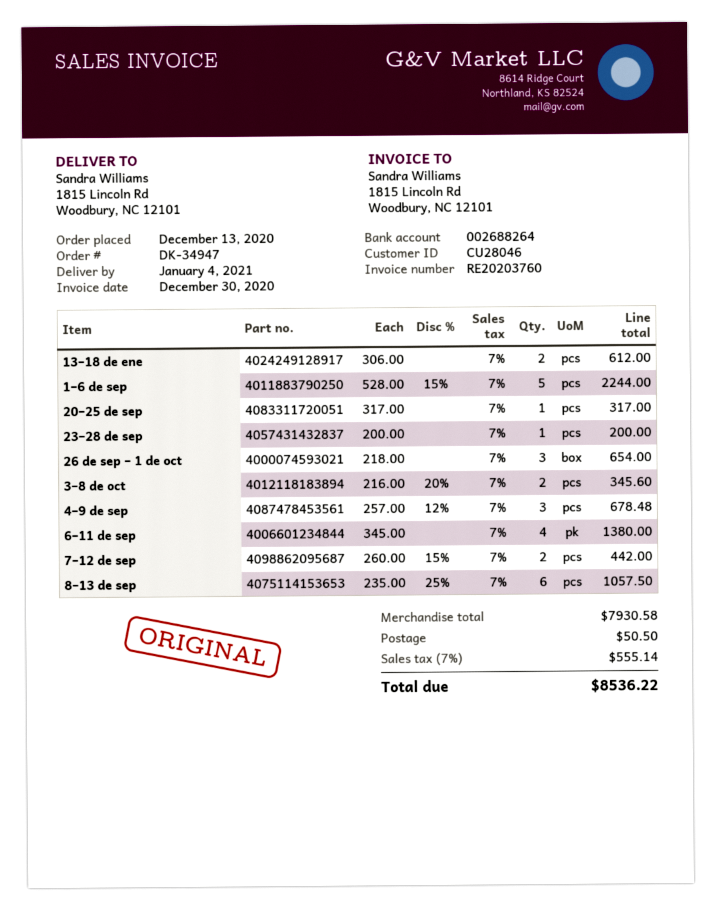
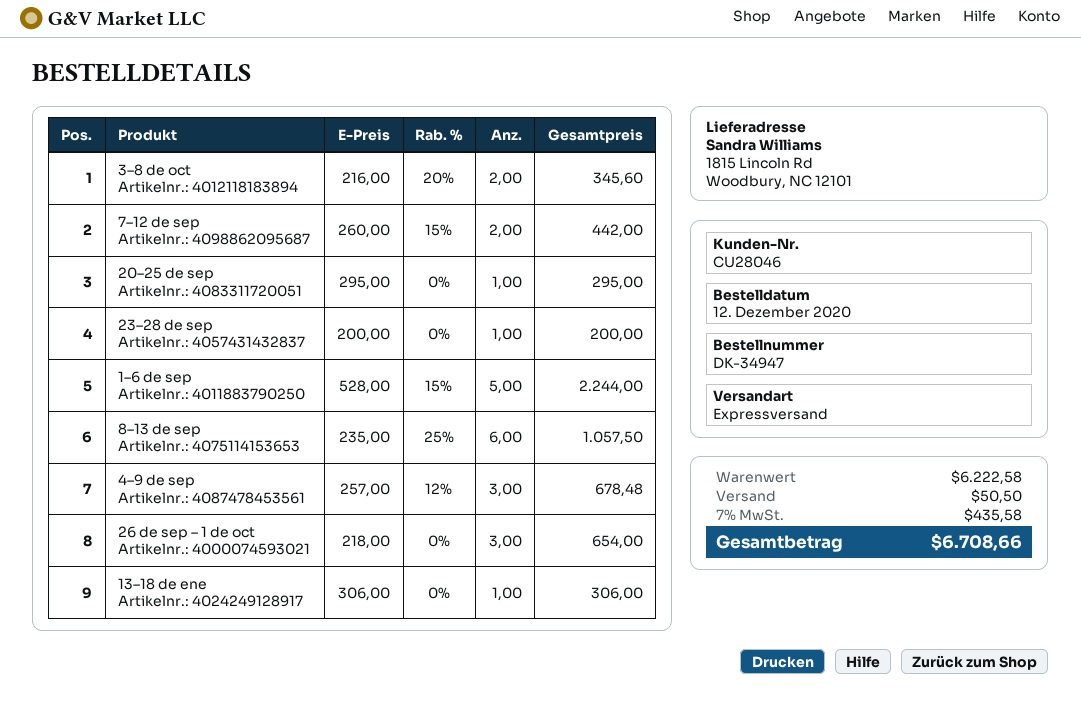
order date: 2020-12-13 -> 2020-12-12
13–18 de ene: 2 x 306.00 = 612.00 -> 1 x 306.00 = 306.00
20–25 de sep: 1 x 317.00 = 317.00 -> 1 x 295.00 = 295.00
6–11 de sep: 4 x 345.00 = 1380.00 -> none
subtotal: 7930.58 -> 6222.58
tax: 7% = 555.14 -> 7% = 435.58
total: 8536.22 -> 6708.66

